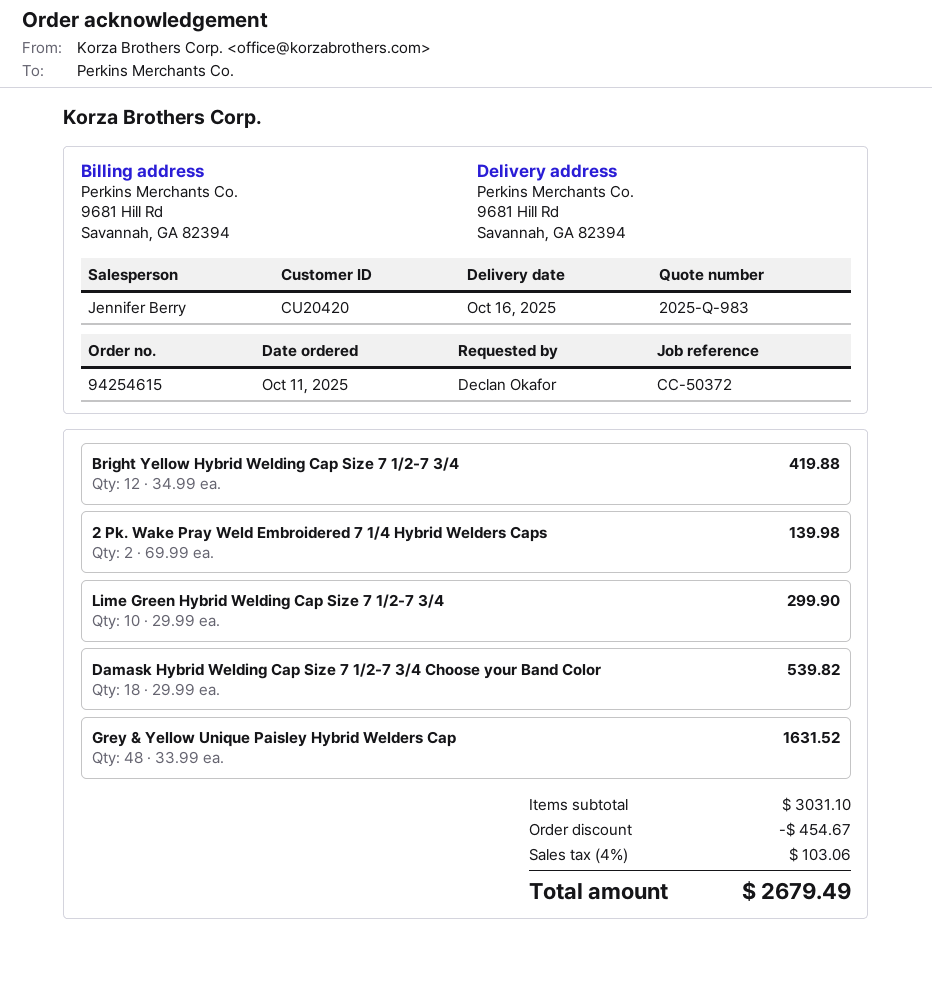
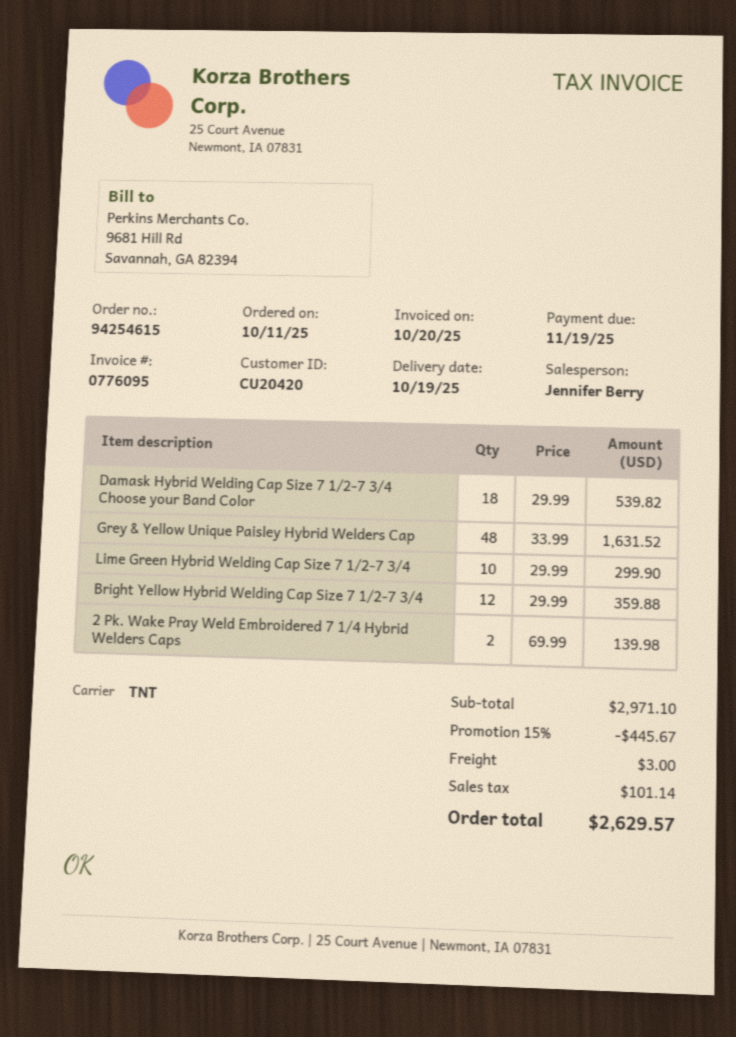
delivery date: 2025-10-16 -> 2025-10-19
Bright Yellow Hybrid Welding Cap Size 7 1/2-7 3/4: 12 x 34.99 = 419.88 -> 12 x 29.99 = 359.88
subtotal: 3031.10 -> 2971.10
discount: 454.67 -> 445.67
shipping: none -> 3.00
tax: 103.06 -> 101.14
total: 2679.49 -> 2629.57

